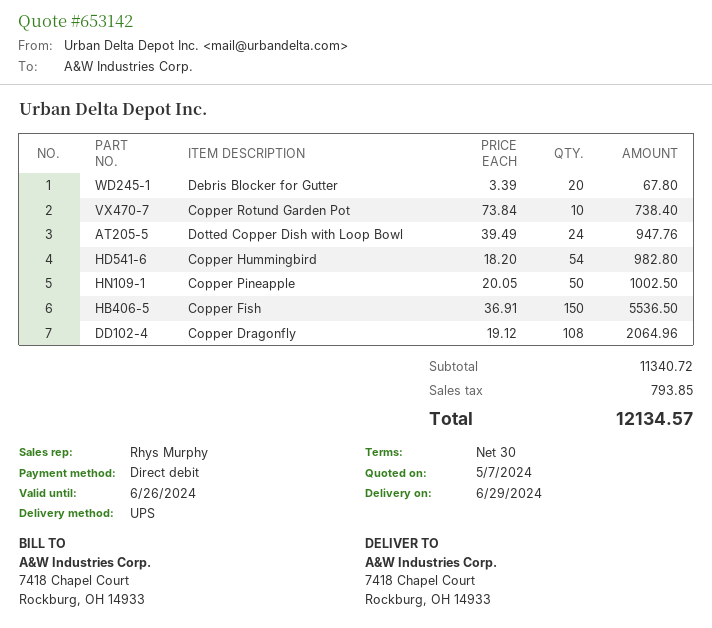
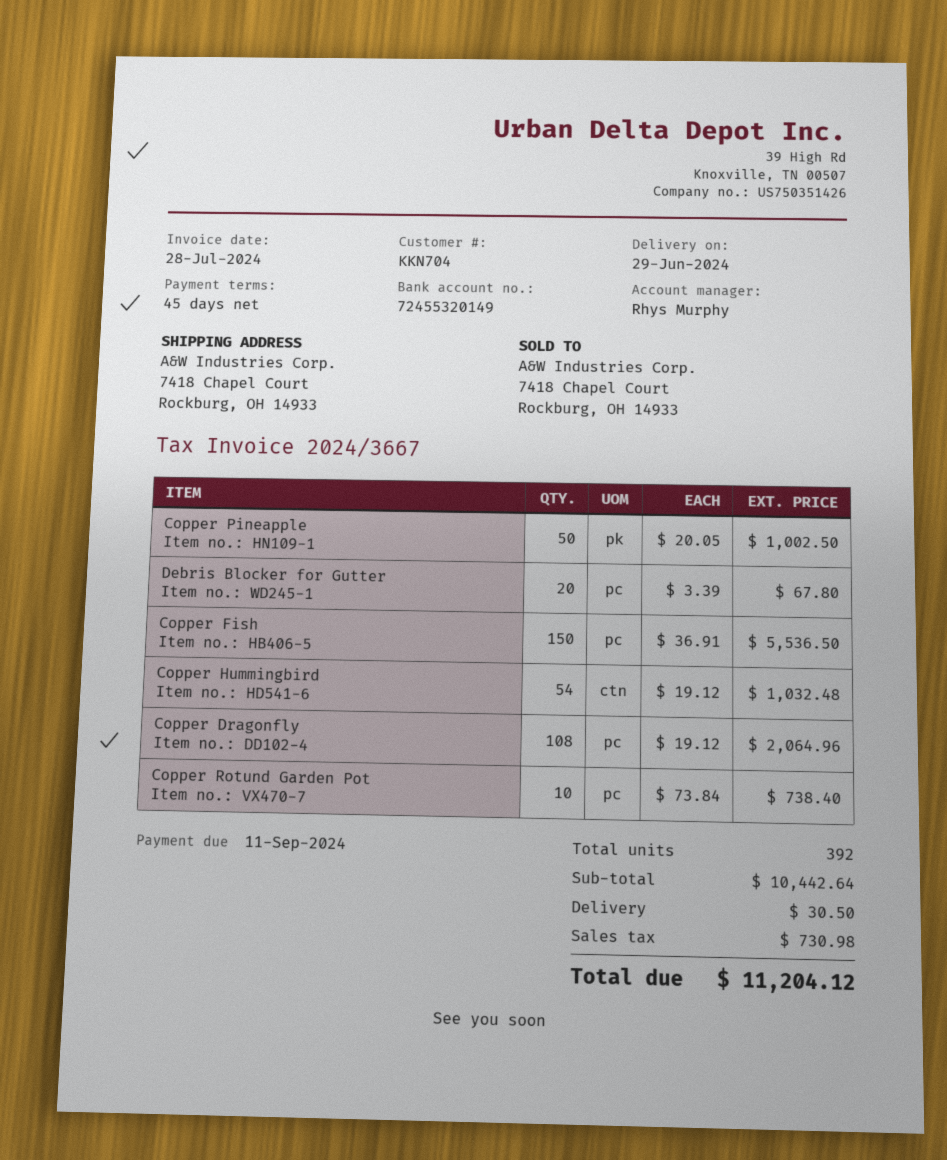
payment terms: 30 days -> 45 days
Dotted Copper Dish with Loop Bowl: 24 x 39.49 = 947.76 -> none
Copper Hummingbird: 54 x 18.20 = 982.80 -> 54 x 19.12 = 1032.48
subtotal: 11340.72 -> 10442.64
shipping: none -> 30.50
tax: 793.85 -> 730.98
total: 12134.57 -> 11204.12

